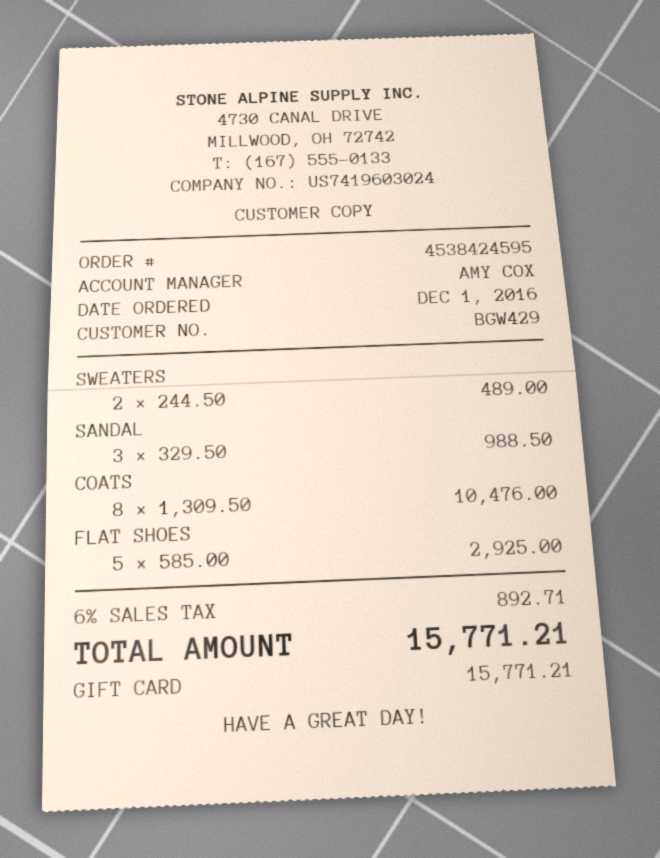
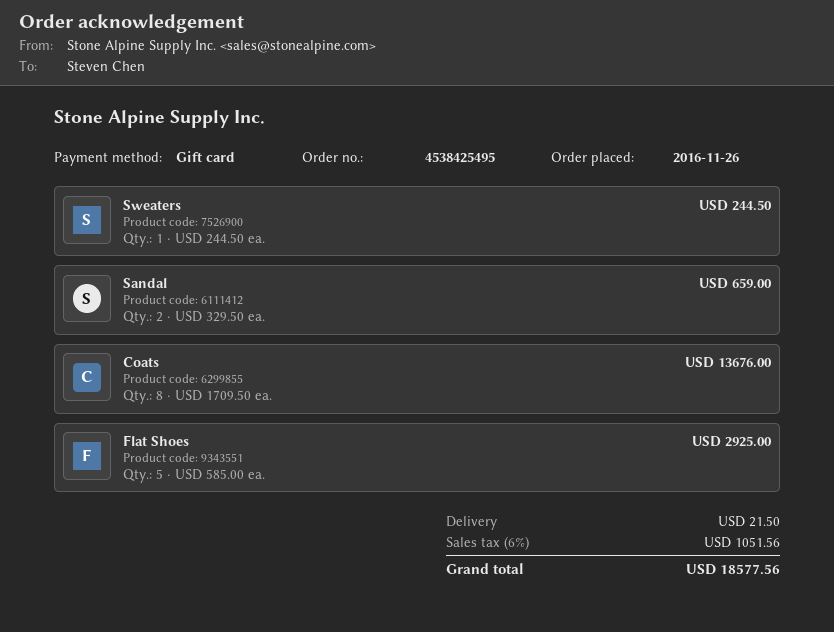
order number: 4538424595 -> 4538425495
order date: 2016-12-01 -> 2016-11-26
SWEATERS: 2 x 244.50 = 489.00 -> 1 x 244.50 = 244.50
SANDAL: 3 x 329.50 = 988.50 -> 2 x 329.50 = 659.00
COATS: 8 x 1309.50 = 10476.00 -> 8 x 1709.50 = 13676.00
shipping: none -> 21.50
tax: 6% = 892.71 -> 6% = 1051.56
total: 15771.21 -> 18577.56

